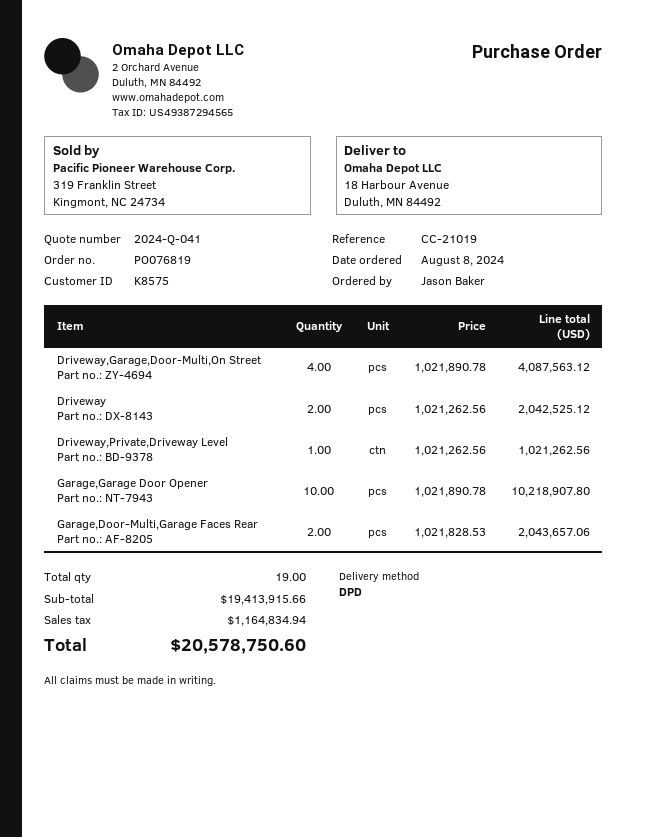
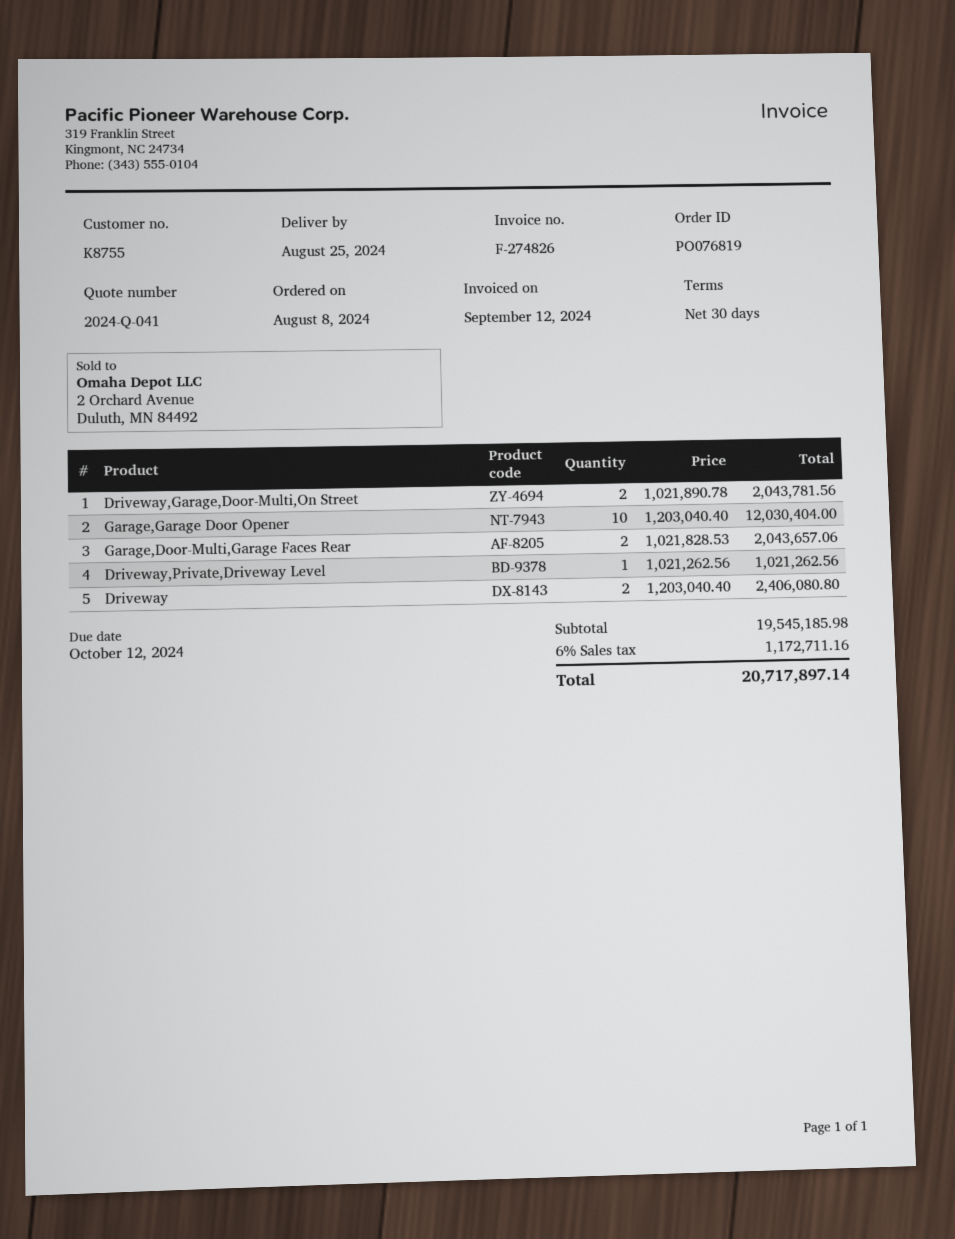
customer number: K8575 -> K8755
Driveway,Garage,Door-Multi,On Street: 4 x 1021890.78 = 4087563.12 -> 2 x 1021890.78 = 2043781.56
Driveway: 2 x 1021262.56 = 2042525.12 -> 2 x 1203040.40 = 2406080.80
Garage,Garage Door Opener: 10 x 1021890.78 = 10218907.80 -> 10 x 1203040.40 = 12030404.00
subtotal: 19413915.66 -> 19545185.98
tax: 1164834.94 -> 1172711.16
total: 20578750.60 -> 20717897.14

